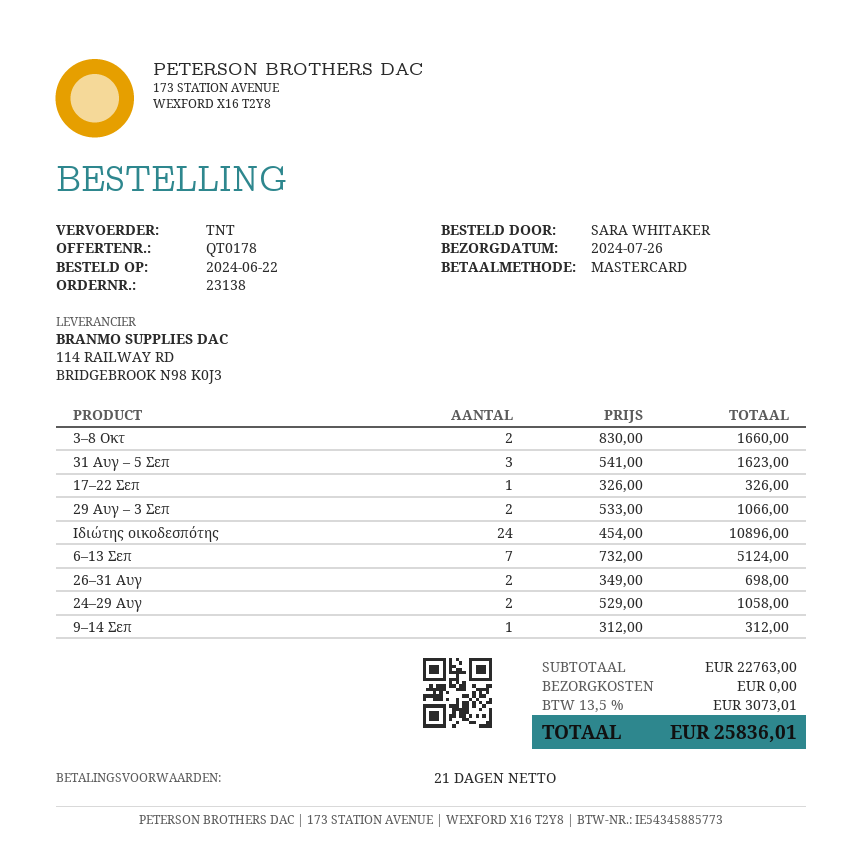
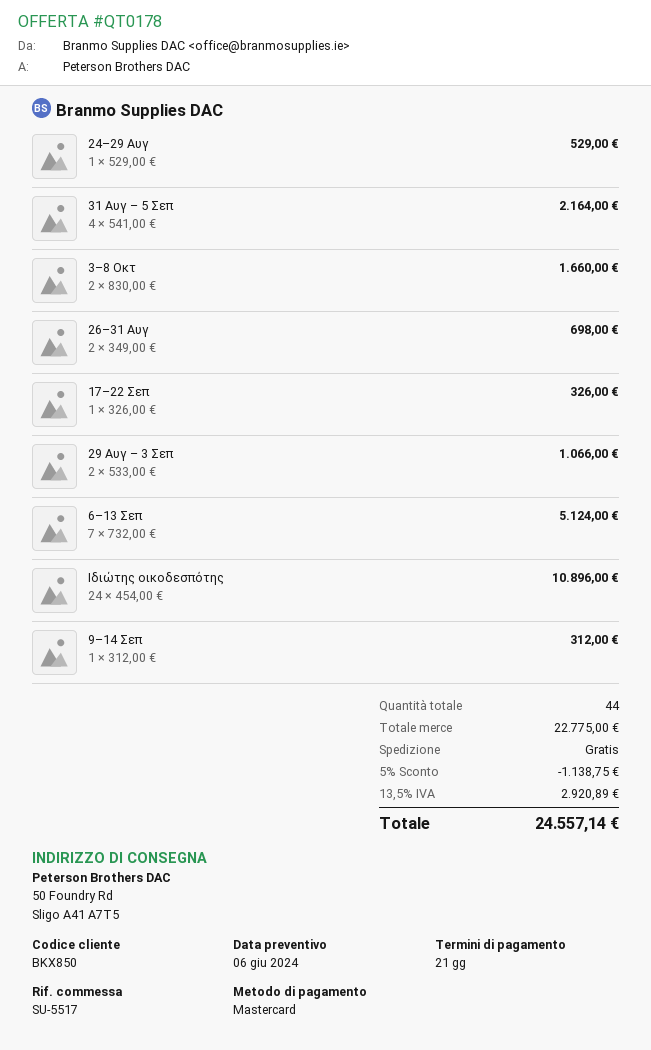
31 Αυγ – 5 Σεπ: 3 x 541.00 = 1623.00 -> 4 x 541.00 = 2164.00
24–29 Αυγ: 2 x 529.00 = 1058.00 -> 1 x 529.00 = 529.00
subtotal: 22763.00 -> 22775.00
discount: none -> 5% = 1138.75
tax: 13.5% = 3073.01 -> 13.5% = 2920.89
total: 25836.01 -> 24557.14

